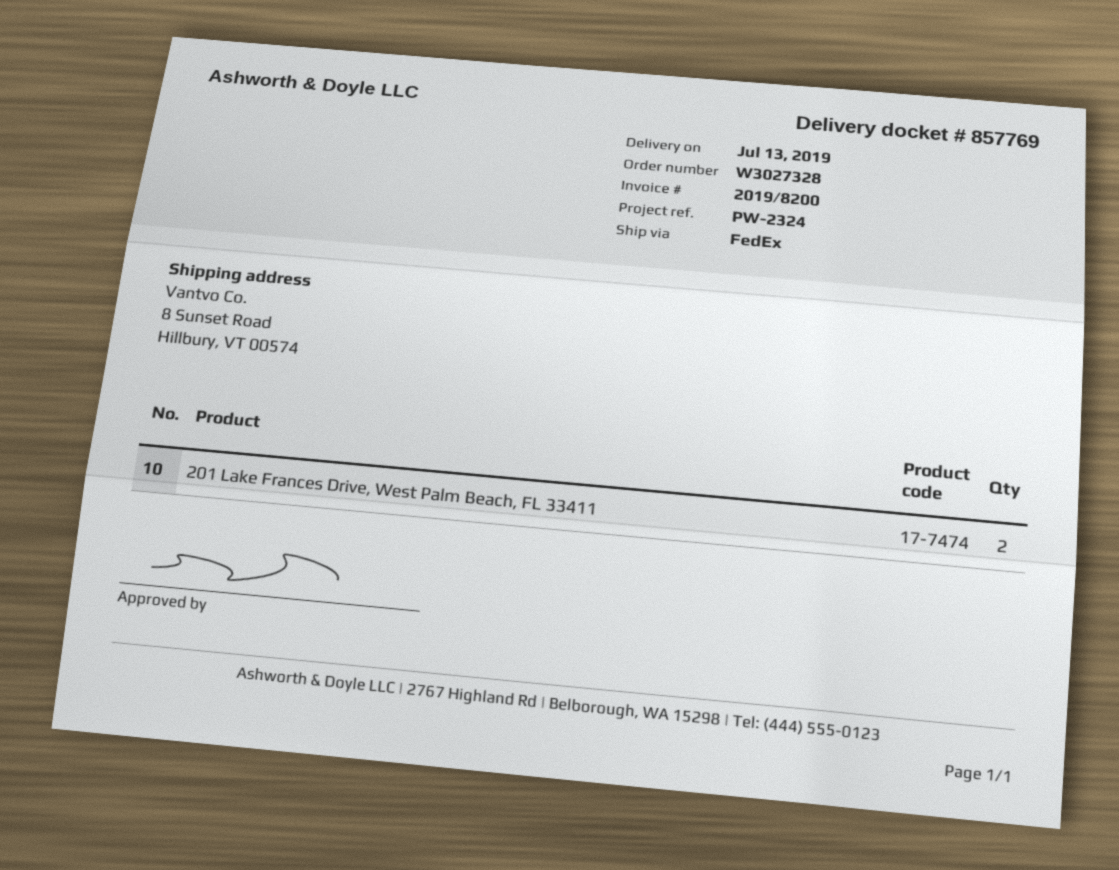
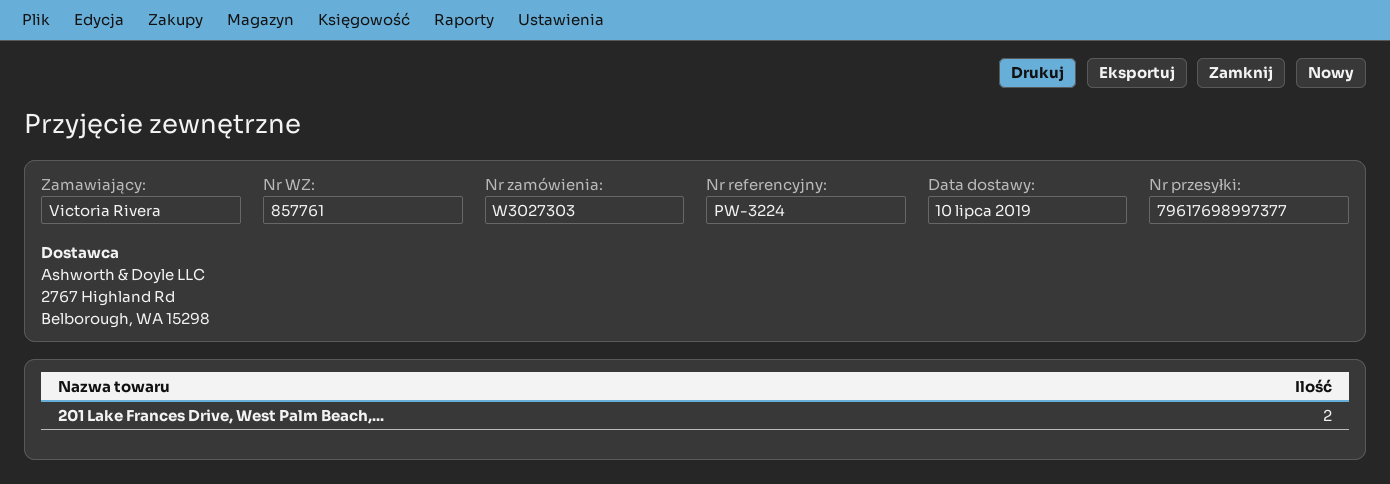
order number: W3027328 -> W3027303
delivery note number: 857769 -> 857761
delivery date: 2019-07-13 -> 2019-07-10
reference: PW-2324 -> PW-3224

